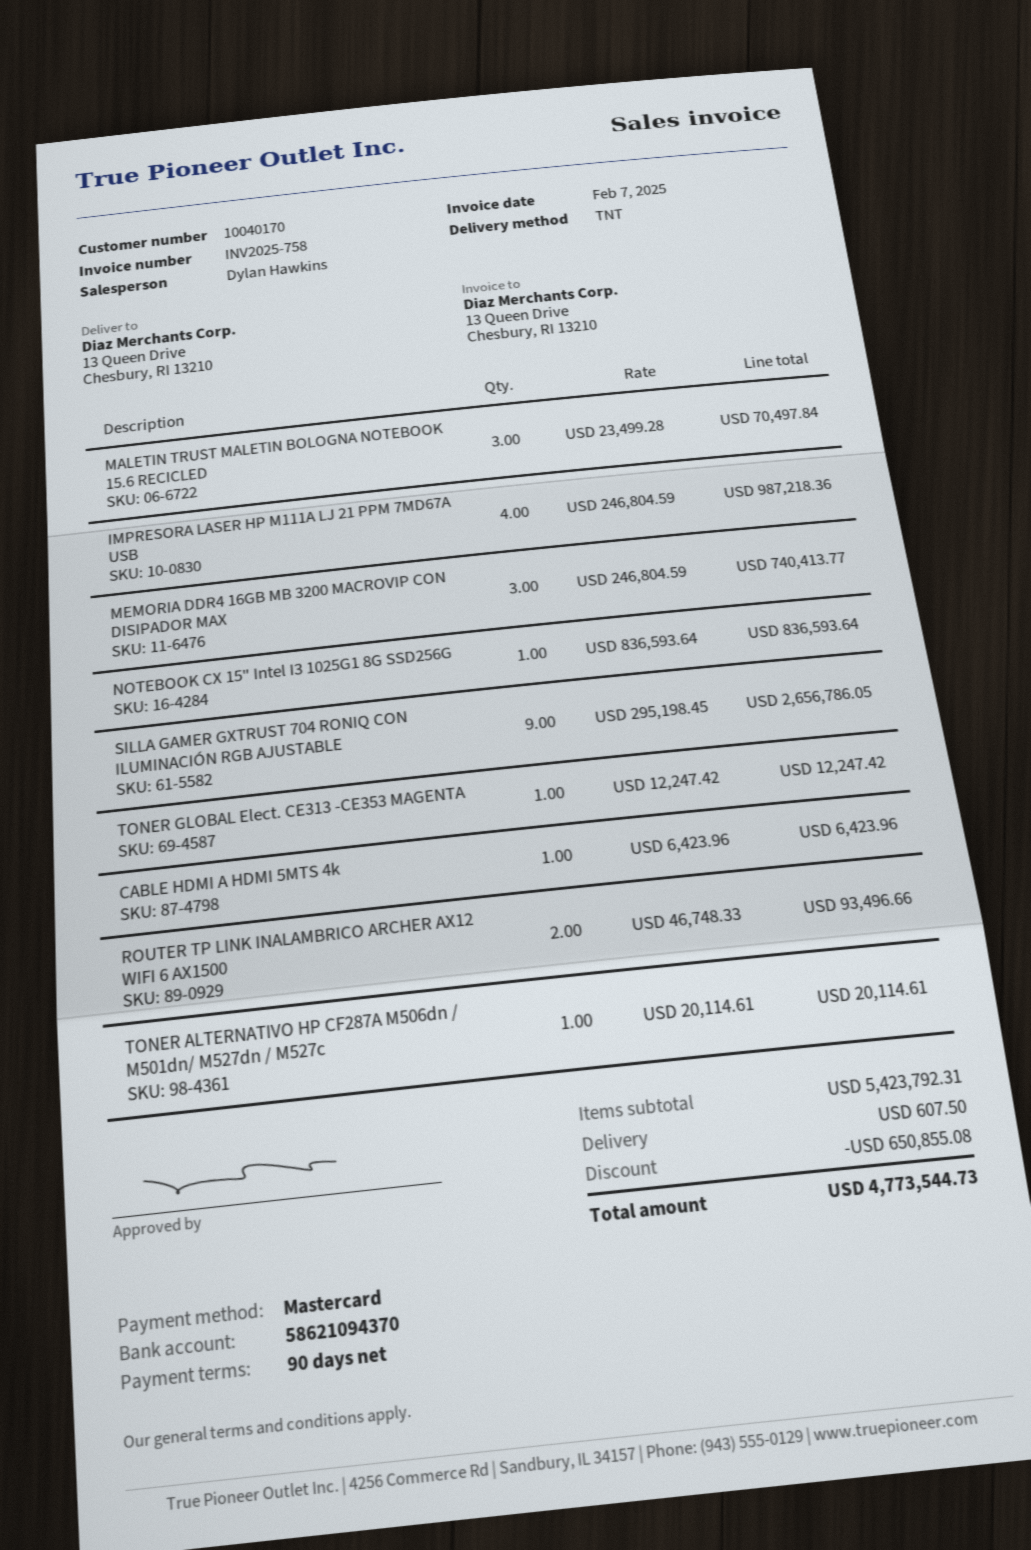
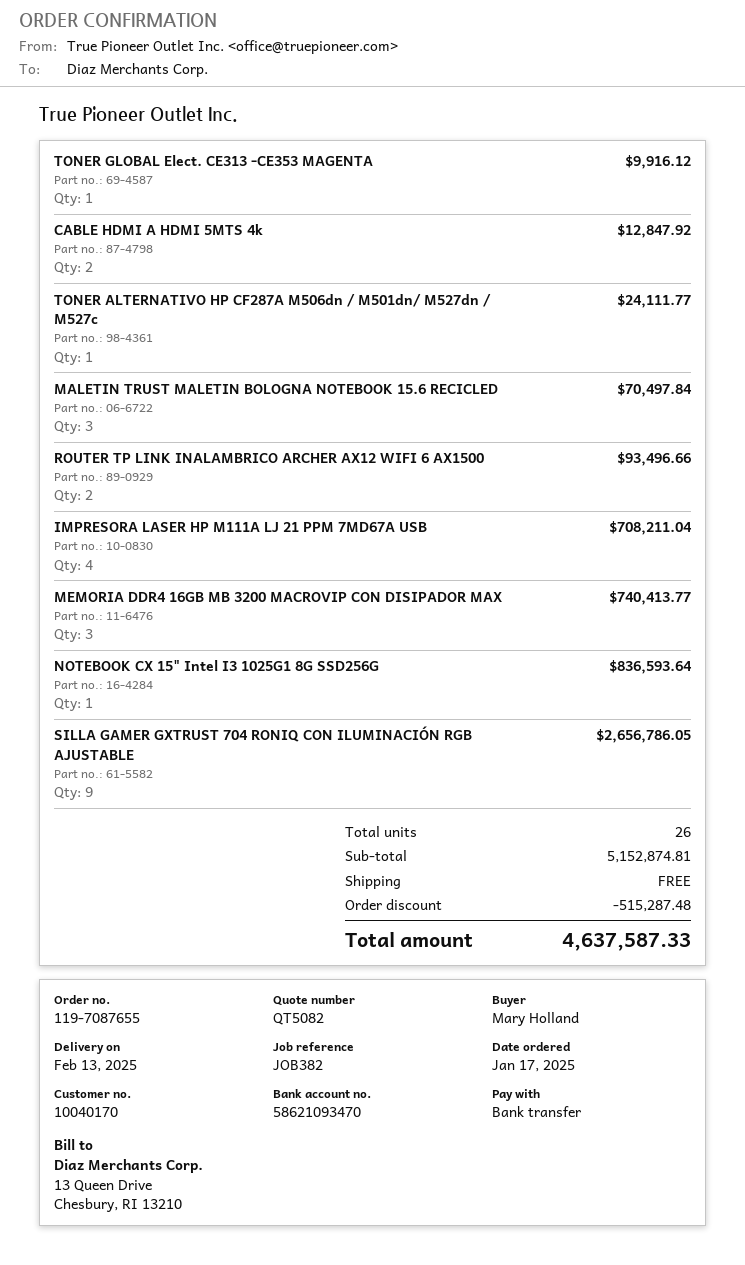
payment method: Mastercard -> bank transfer
bank account: 58621094370 -> 58621093470
IMPRESORA LASER HP M111A LJ 21 PPM 7MD67A USB: 4 for 987218.36 -> 4 for 708211.04
TONER GLOBAL Elect. CE313 -CE353 MAGENTA: 1 for 12247.42 -> 1 for 9916.12
CABLE HDMI A HDMI 5MTS 4k: 1 for 6423.96 -> 2 for 12847.92
TONER ALTERNATIVO HP CF287A M506dn / M501dn/ M527dn / M527c: 1 for 20114.61 -> 1 for 24111.77
subtotal: 5423792.31 -> 5152874.81
discount: 650855.08 -> 515287.48
shipping: 607.50 -> 0.00
total: 4773544.73 -> 4637587.33

